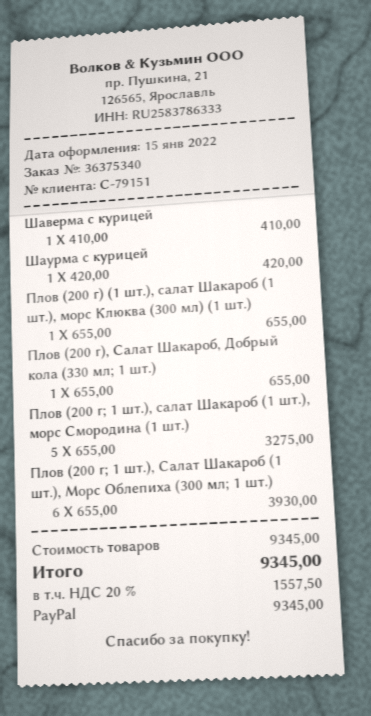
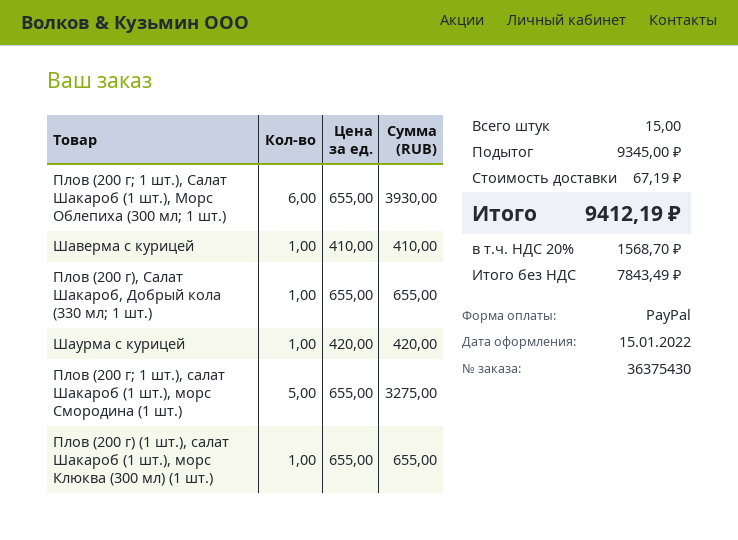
order number: 36375340 -> 36375430
shipping: none -> 67.19
tax: 20% = 1557.50 -> 20% = 1568.70
total: 9345.00 -> 9412.19

